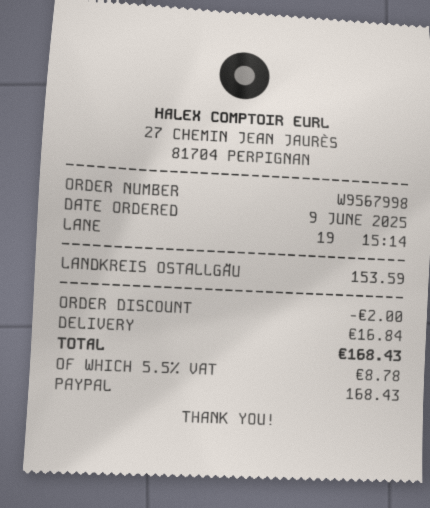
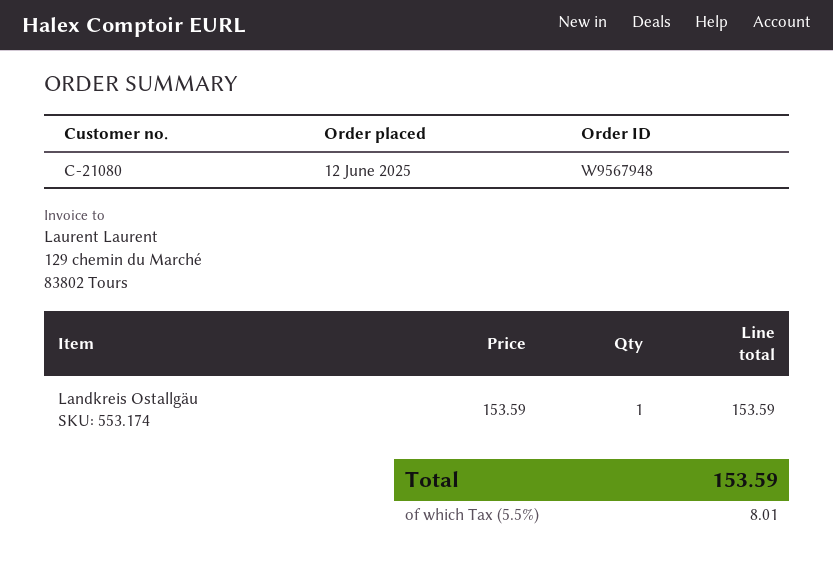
order number: W9567998 -> W9567948
order date: 2025-06-09 -> 2025-06-12
discount: 2.00 -> none
shipping: 16.84 -> none
tax: 5.5% = 8.78 -> 5.5% = 8.01
total: 168.43 -> 153.59

